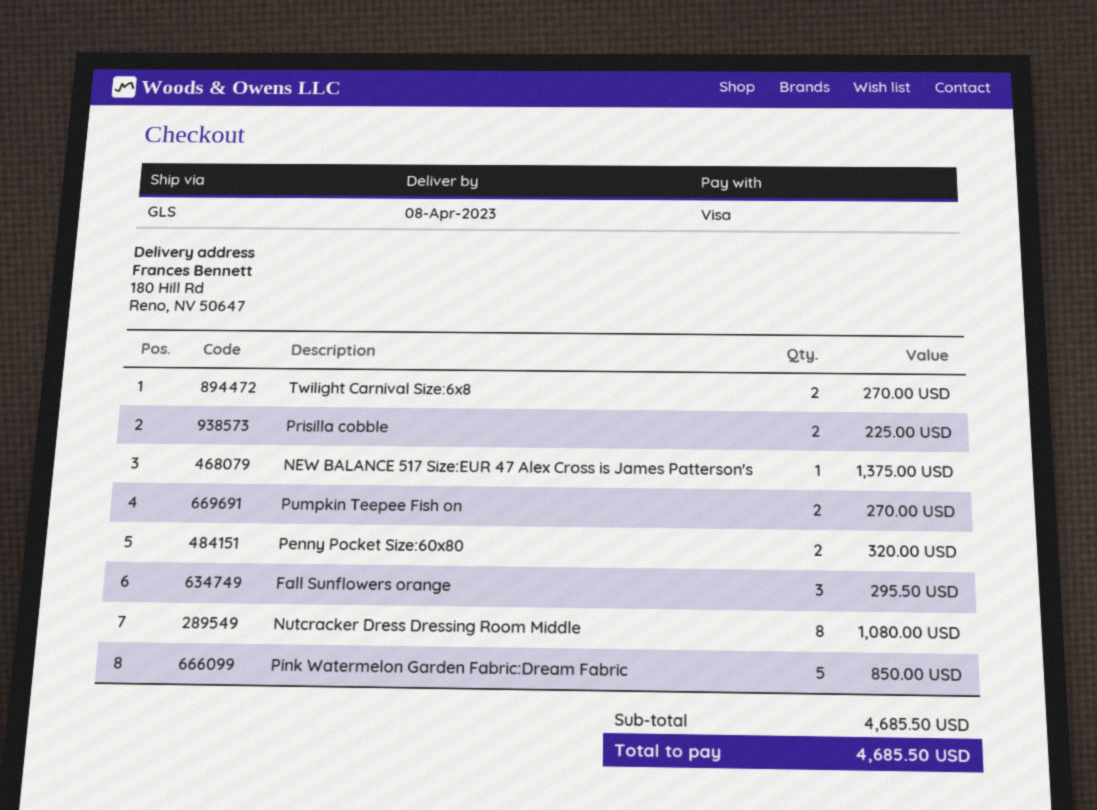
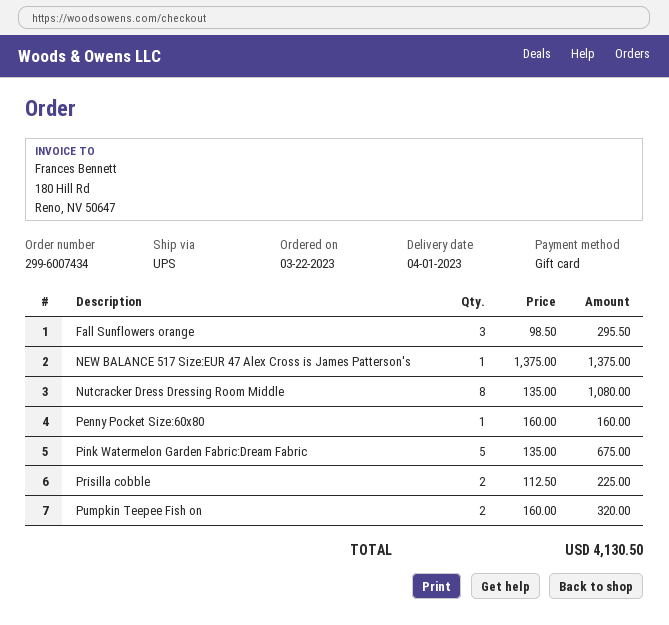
delivery date: 2023-04-08 -> 2023-04-01
payment method: Visa -> gift card
shipping method: GLS -> UPS
Twilight Carnival Size:6x8: 2 for 270.00 -> none
Pumpkin Teepee Fish on: 2 for 270.00 -> 2 for 320.00
Penny Pocket Size:60x80: 2 for 320.00 -> 1 for 160.00
Pink Watermelon Garden Fabric:Dream Fabric: 5 for 850.00 -> 5 for 675.00
total: 4685.50 -> 4130.50

